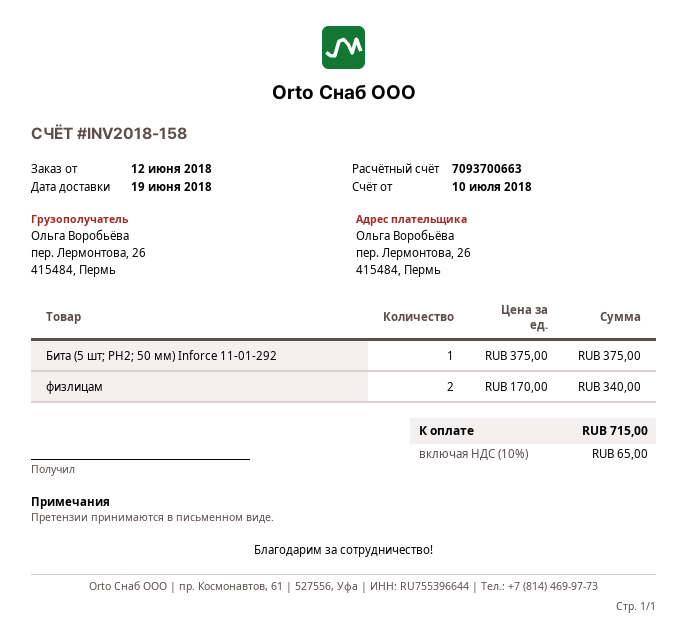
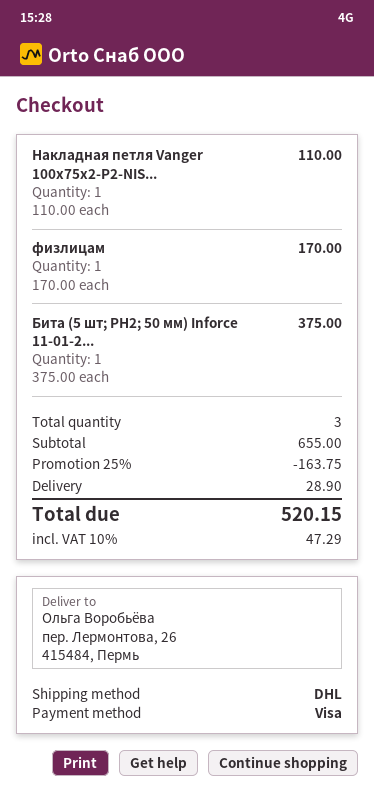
физлицам: 2 x 170.00 = 340.00 -> 1 x 170.00 = 170.00
Накладная петля Vanger 100х75х2-P2-NIS...: none -> 1 x 110.00 = 110.00
discount: none -> 25% = 163.75
shipping: none -> 28.90
tax: 10% = 65.00 -> 10% = 47.29
total: 715.00 -> 520.15

